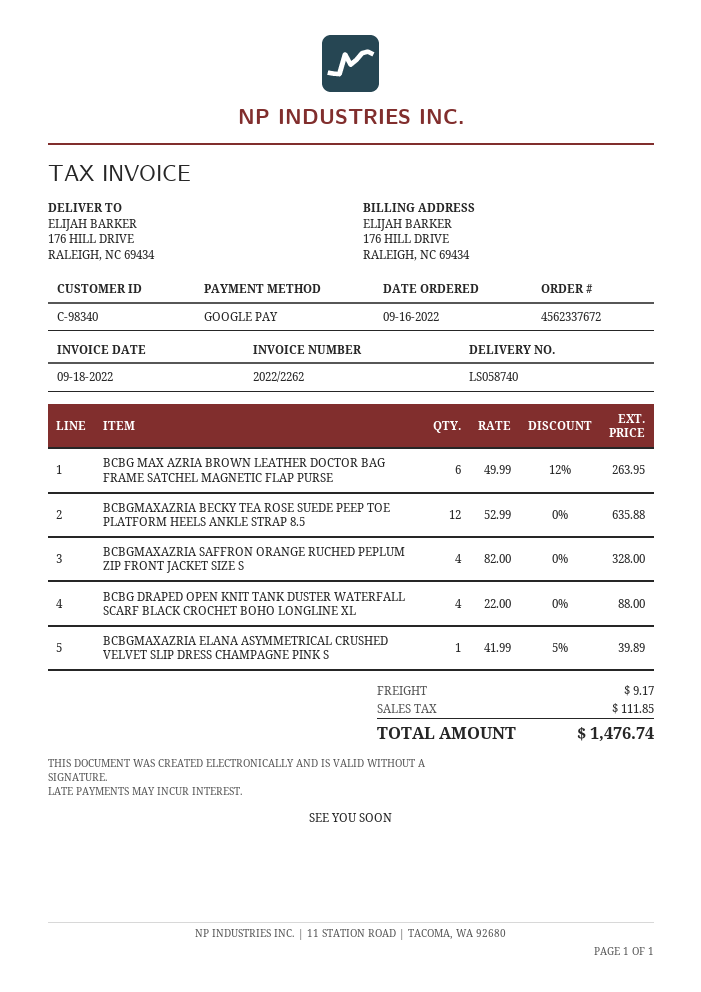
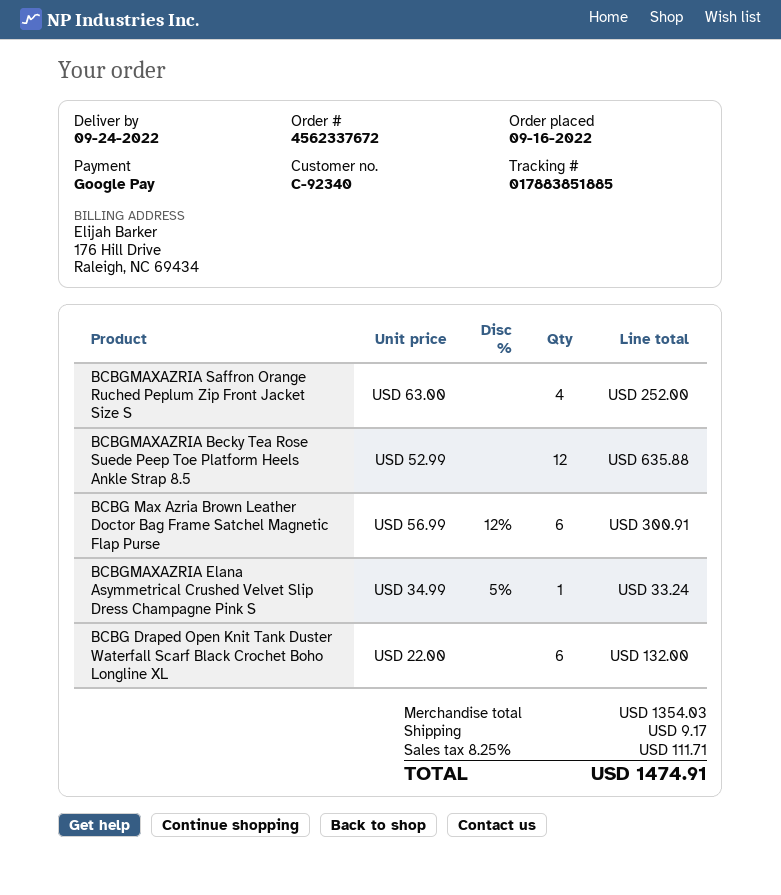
customer number: C-98340 -> C-92340
BCBG MAX AZRIA BROWN LEATHER DOCTOR BAG FRAME SATCHEL MAGNETIC FLAP PURSE: 6 x 49.99 - 12% = 263.95 -> 6 x 56.99 - 12% = 300.91
BCBGMAXAZRIA SAFFRON ORANGE RUCHED PEPLUM ZIP FRONT JACKET SIZE S: 4 x 82.00 = 328.00 -> 4 x 63.00 = 252.00
BCBG DRAPED OPEN KNIT TANK DUSTER WATERFALL SCARF BLACK CROCHET BOHO LONGLINE XL: 4 x 22.00 = 88.00 -> 6 x 22.00 = 132.00
BCBGMAXAZRIA ELANA ASYMMETRICAL CRUSHED VELVET SLIP DRESS CHAMPAGNE PINK S: 1 x 41.99 - 5% = 39.89 -> 1 x 34.99 - 5% = 33.24
tax: 111.85 -> 111.71
total: 1476.74 -> 1474.91

